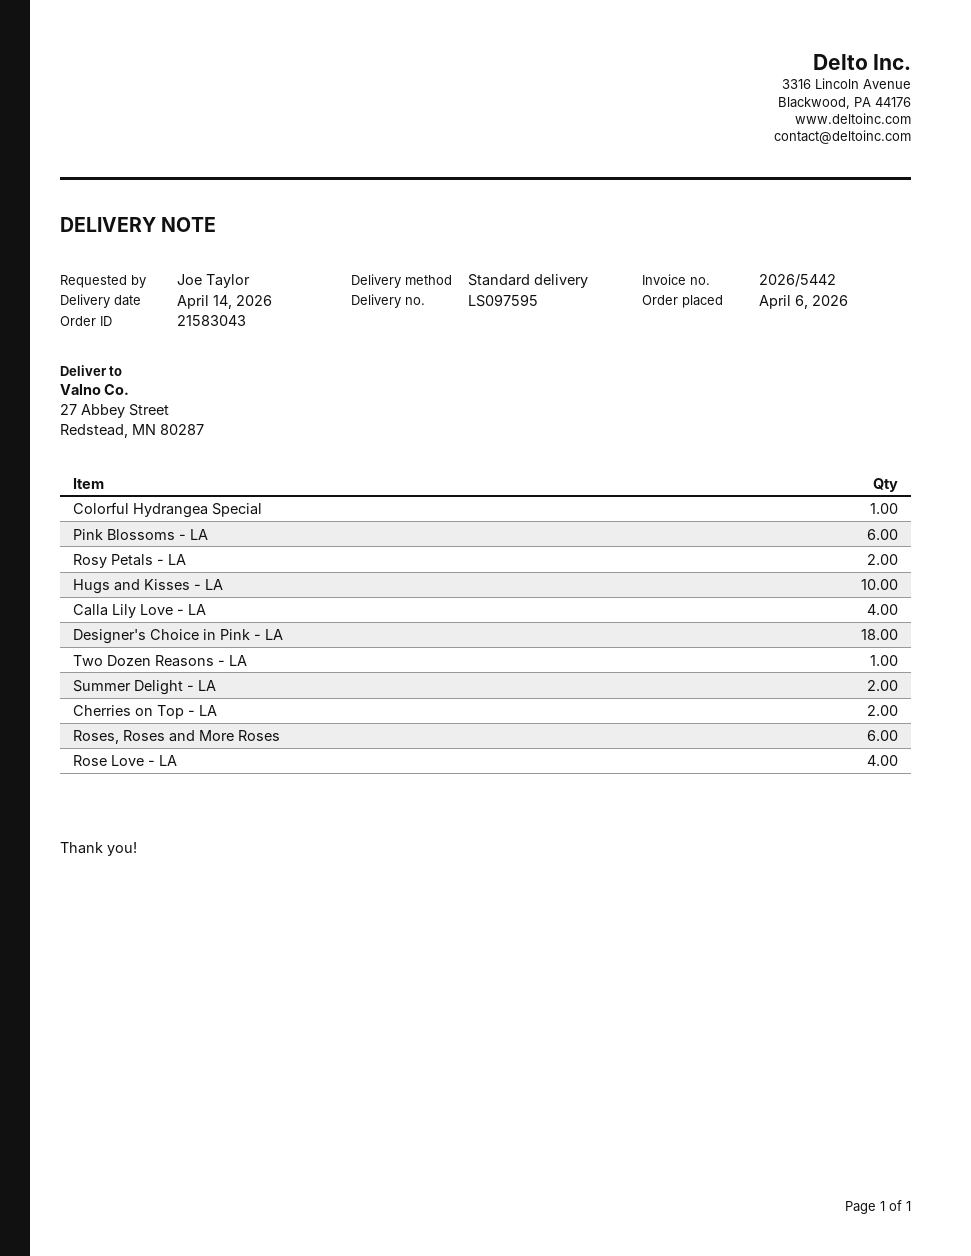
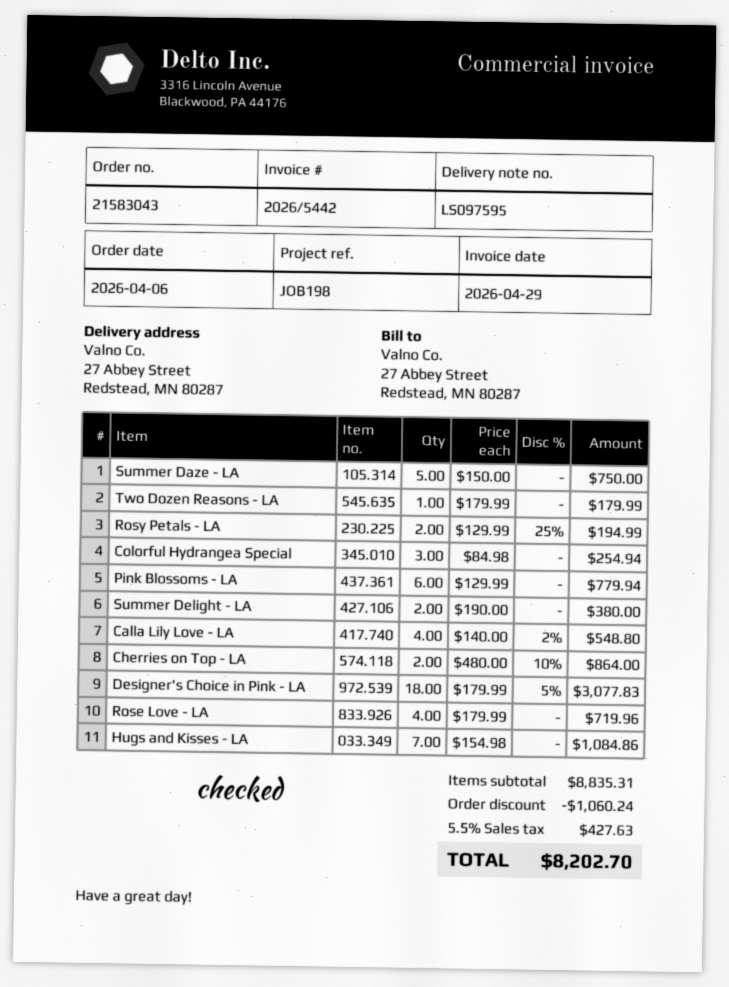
Colorful Hydrangea Special: 1 -> 3
Hugs and Kisses - LA: 10 -> 7
Roses, Roses and More Roses: 6 -> none
Summer Daze - LA: none -> 5

